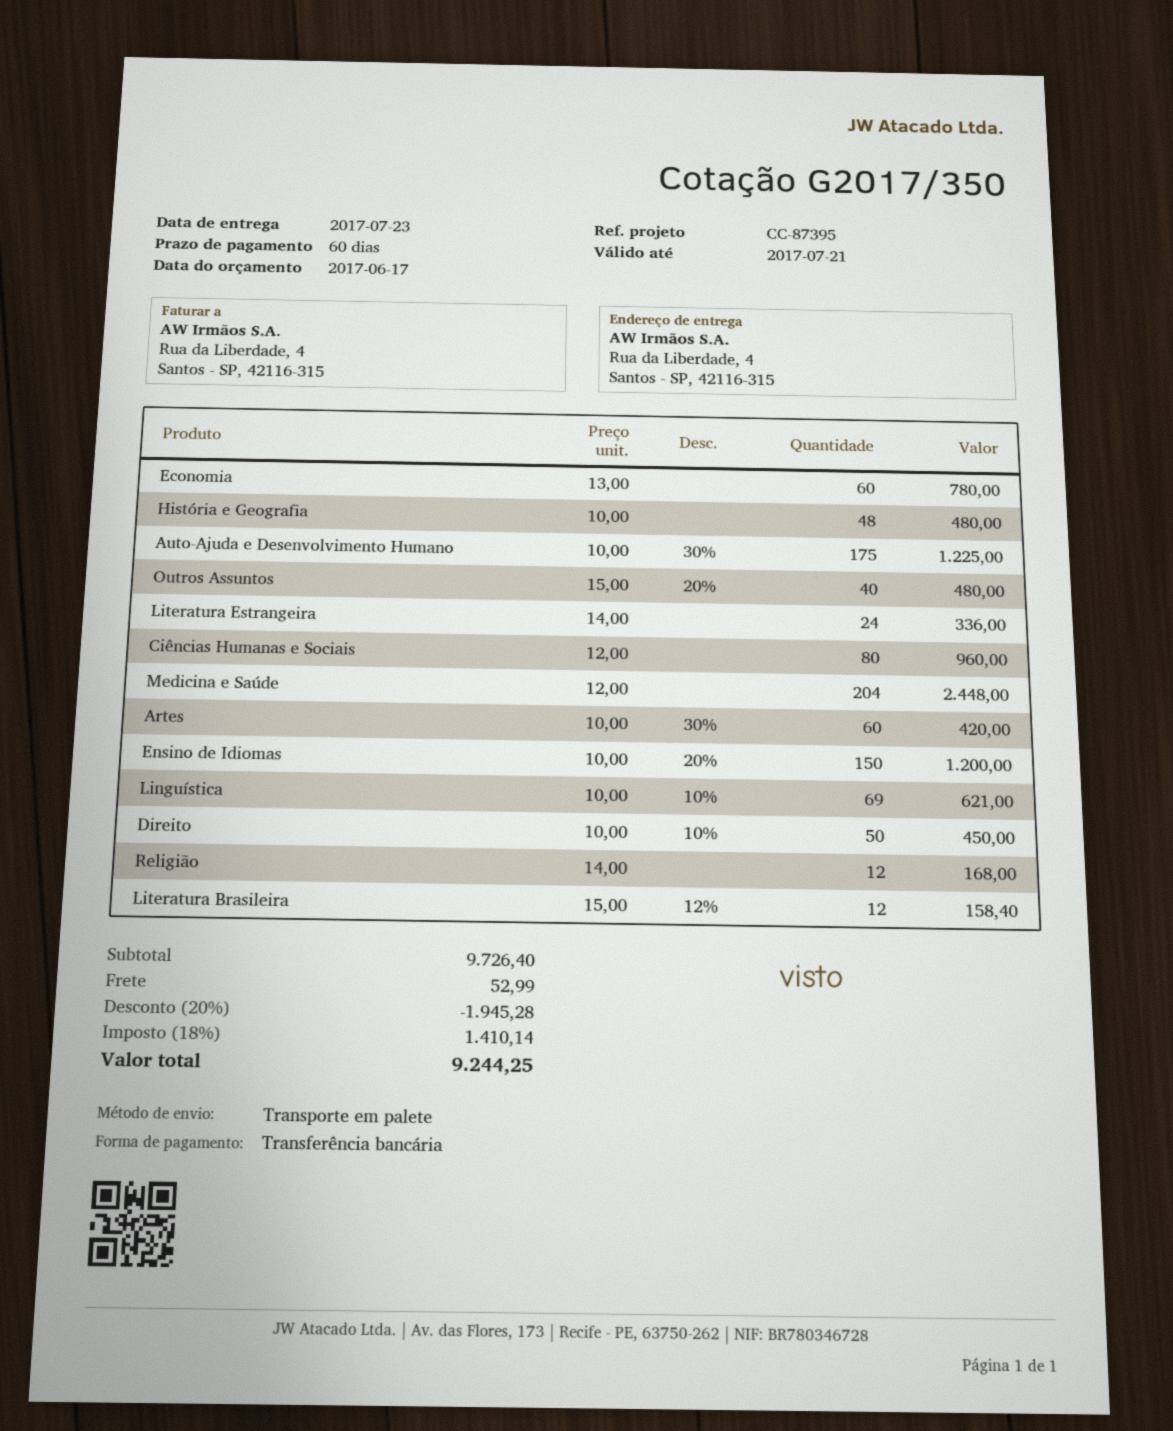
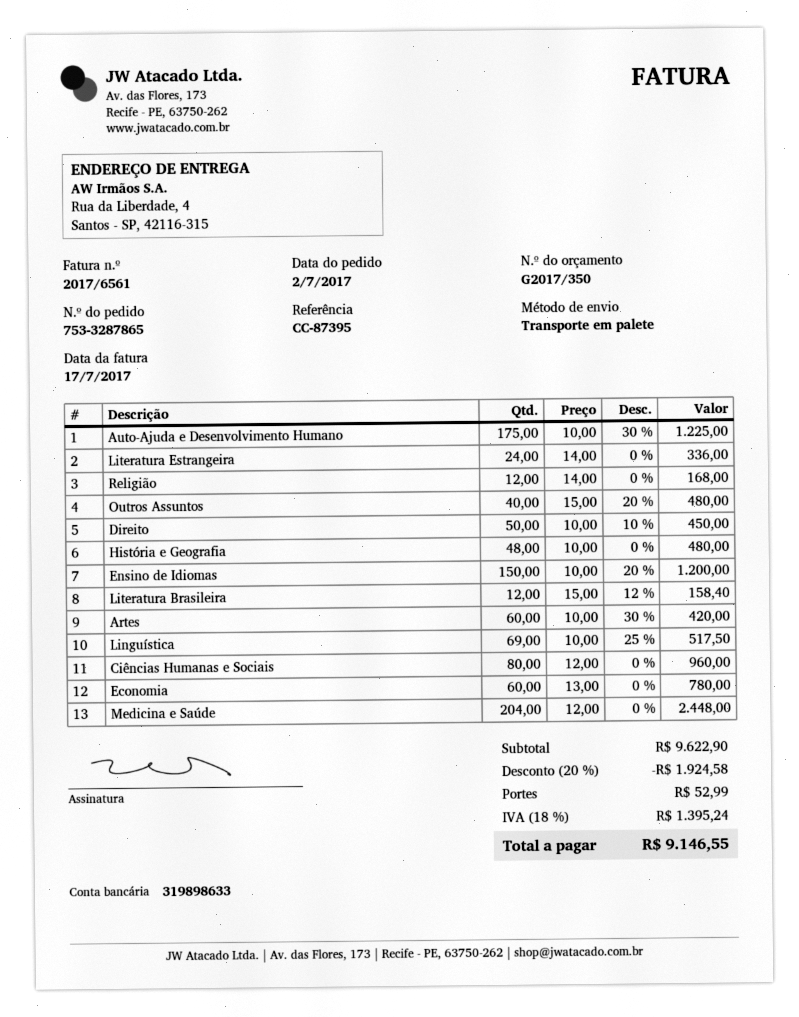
Linguística: 69 x 10.00 - 10% = 621.00 -> 69 x 10.00 - 25% = 517.50
subtotal: 9726.40 -> 9622.90
discount: 20% = 1945.28 -> 20% = 1924.58
tax: 18% = 1410.14 -> 18% = 1395.24
total: 9244.25 -> 9146.55

